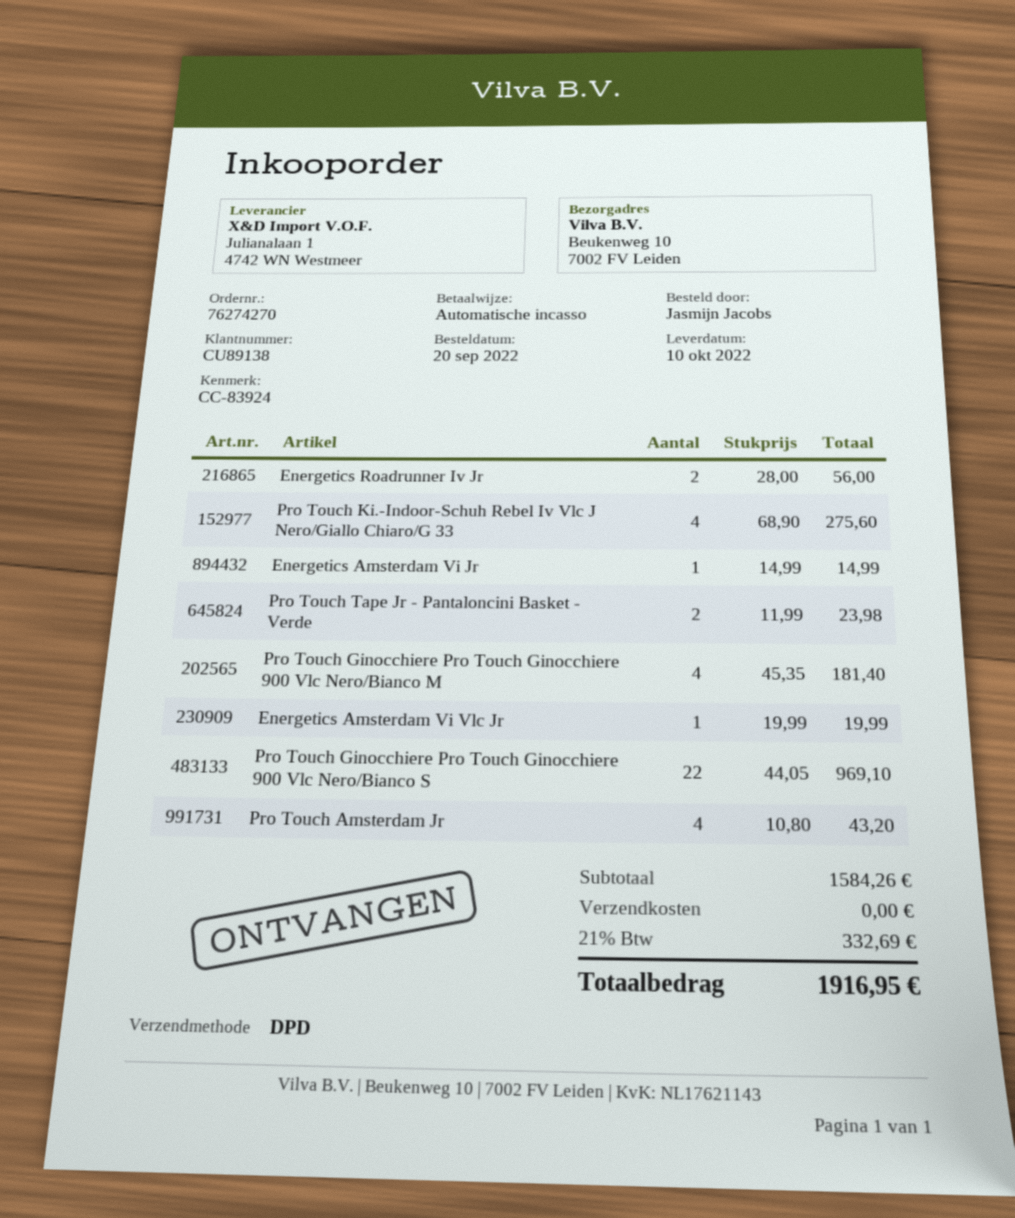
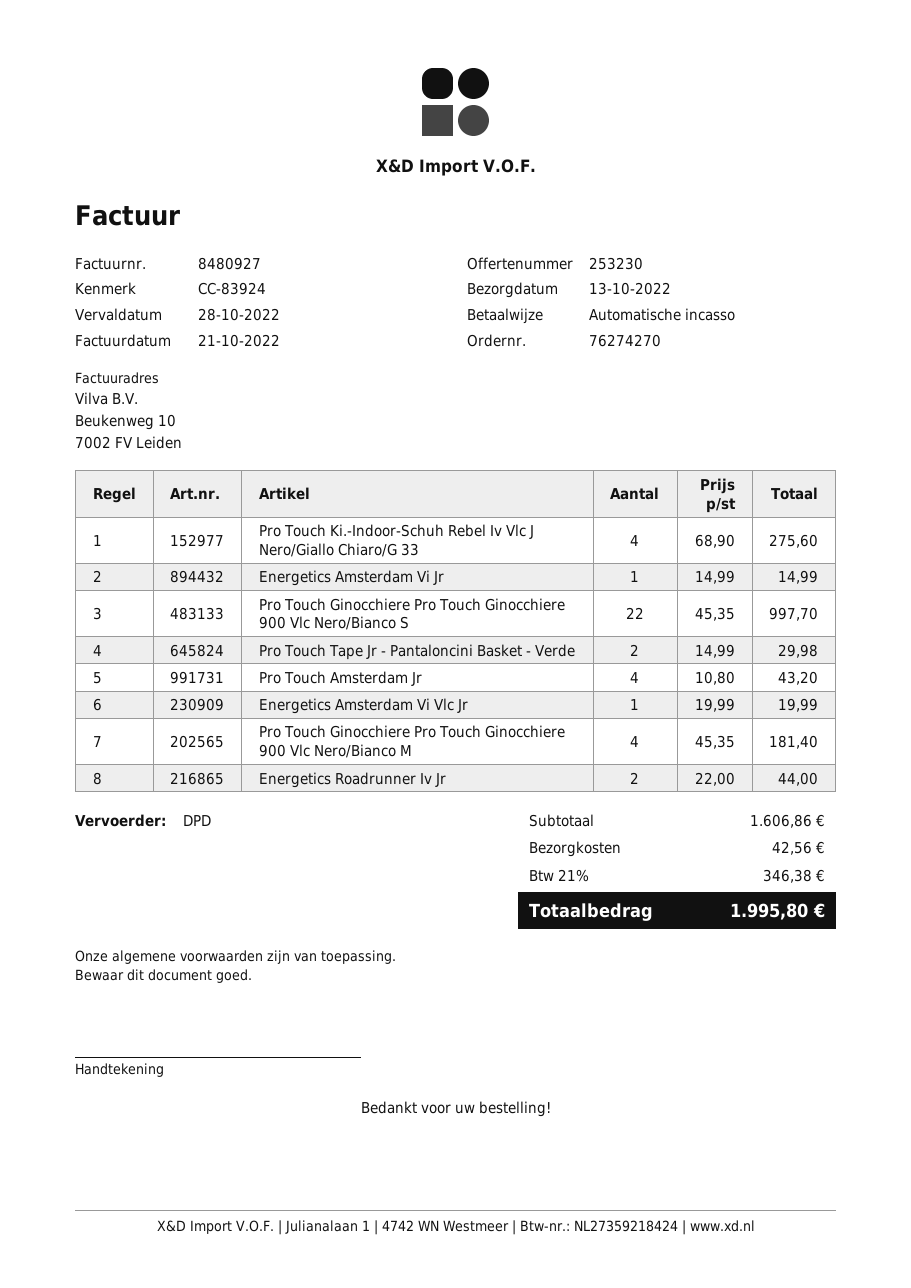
delivery date: 2022-10-10 -> 2022-10-13
Energetics Roadrunner Iv Jr: 2 x 28.00 = 56.00 -> 2 x 22.00 = 44.00
Pro Touch Tape Jr - Pantaloncini Basket - Verde: 2 x 11.99 = 23.98 -> 2 x 14.99 = 29.98
Pro Touch Ginocchiere Pro Touch Ginocchiere 900 Vlc Nero/Bianco S: 22 x 44.05 = 969.10 -> 22 x 45.35 = 997.70
subtotal: 1584.26 -> 1606.86
shipping: 0.00 -> 42.56
tax: 21% = 332.69 -> 21% = 346.38
total: 1916.95 -> 1995.80

